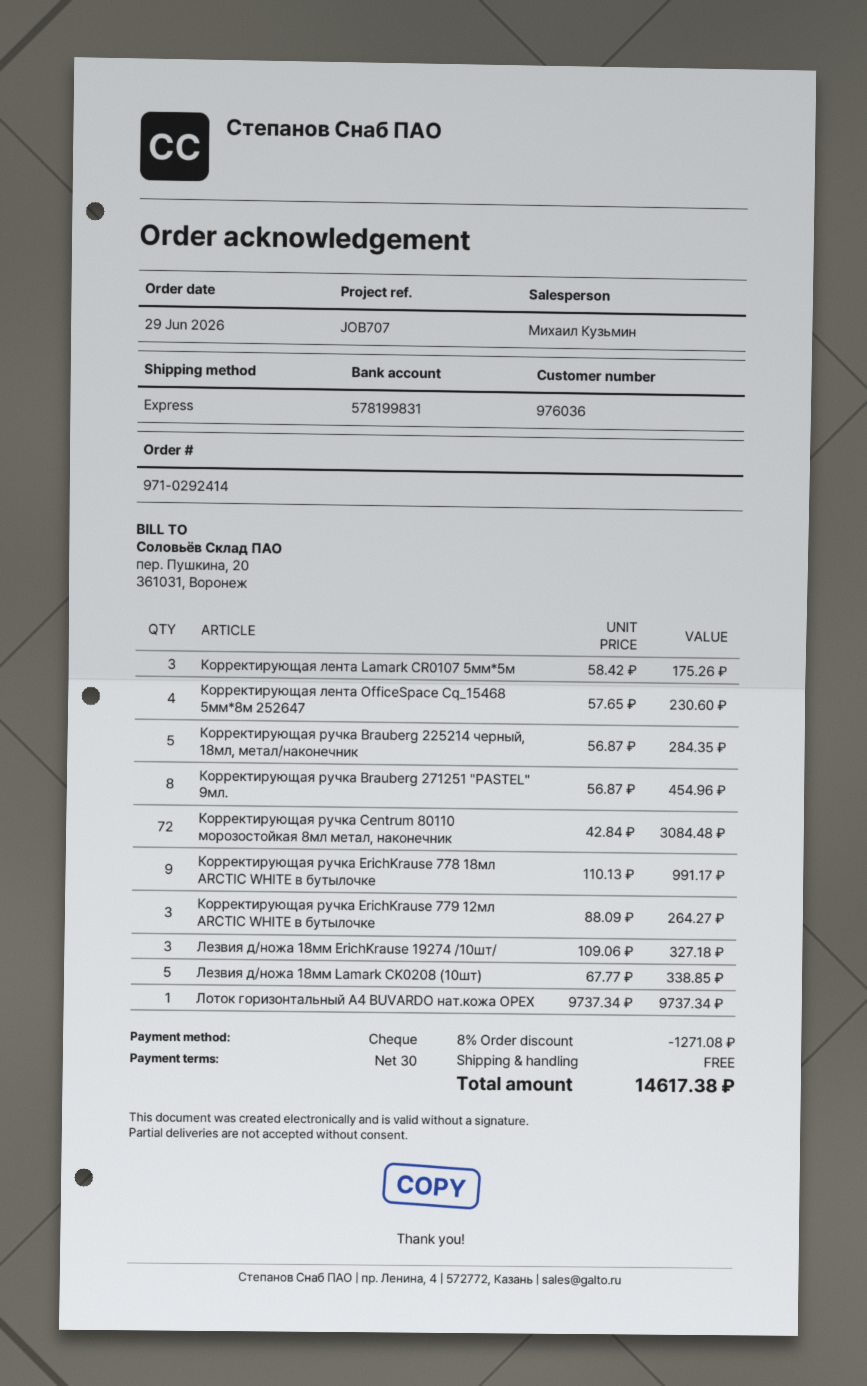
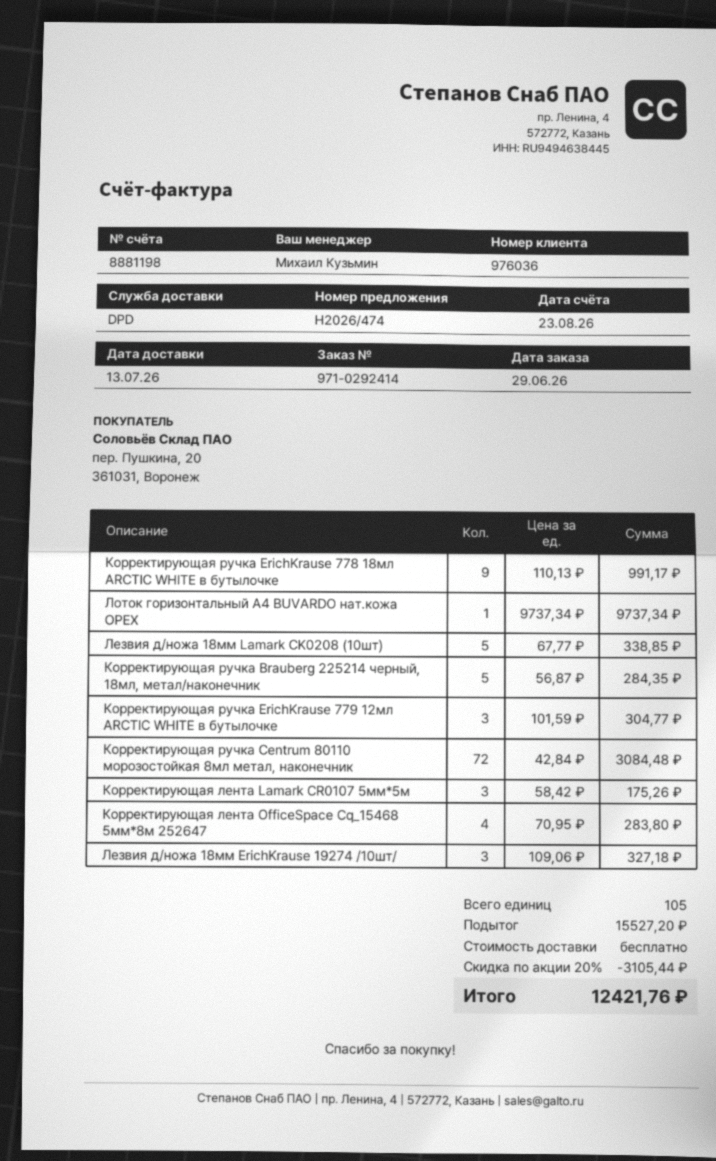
shipping method: express -> DPD
Корректирующая лента OfficeSpace Cq_15468 5мм*8м 252647: 4 x 57.65 = 230.60 -> 4 x 70.95 = 283.80
Корректирующая ручка Brauberg 271251 "PASTEL" 9мл.: 8 x 56.87 = 454.96 -> none
Корректирующая ручка ErichKrause 779 12мл ARCTIC WHITE в бутылочке: 3 x 88.09 = 264.27 -> 3 x 101.59 = 304.77
discount: 8% = 1271.08 -> 20% = 3105.44
total: 14617.38 -> 12421.76

